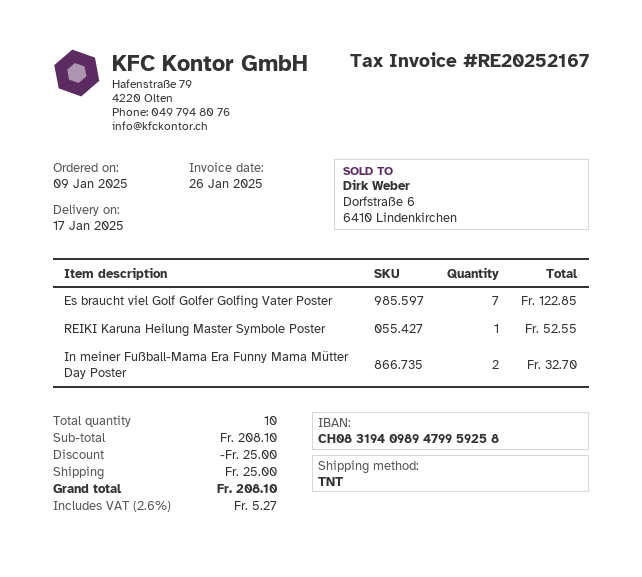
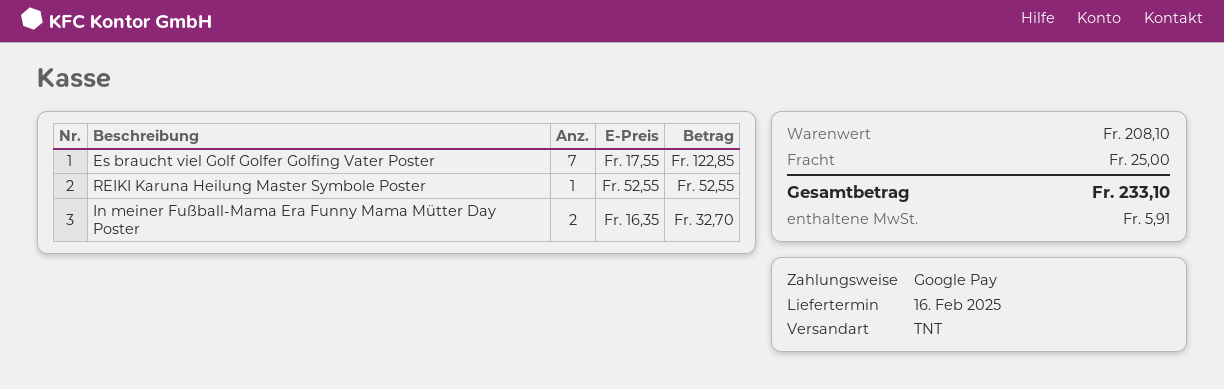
delivery date: 2025-01-17 -> 2025-02-16
discount: 25.00 -> none
tax: 5.27 -> 5.91
total: 208.10 -> 233.10

